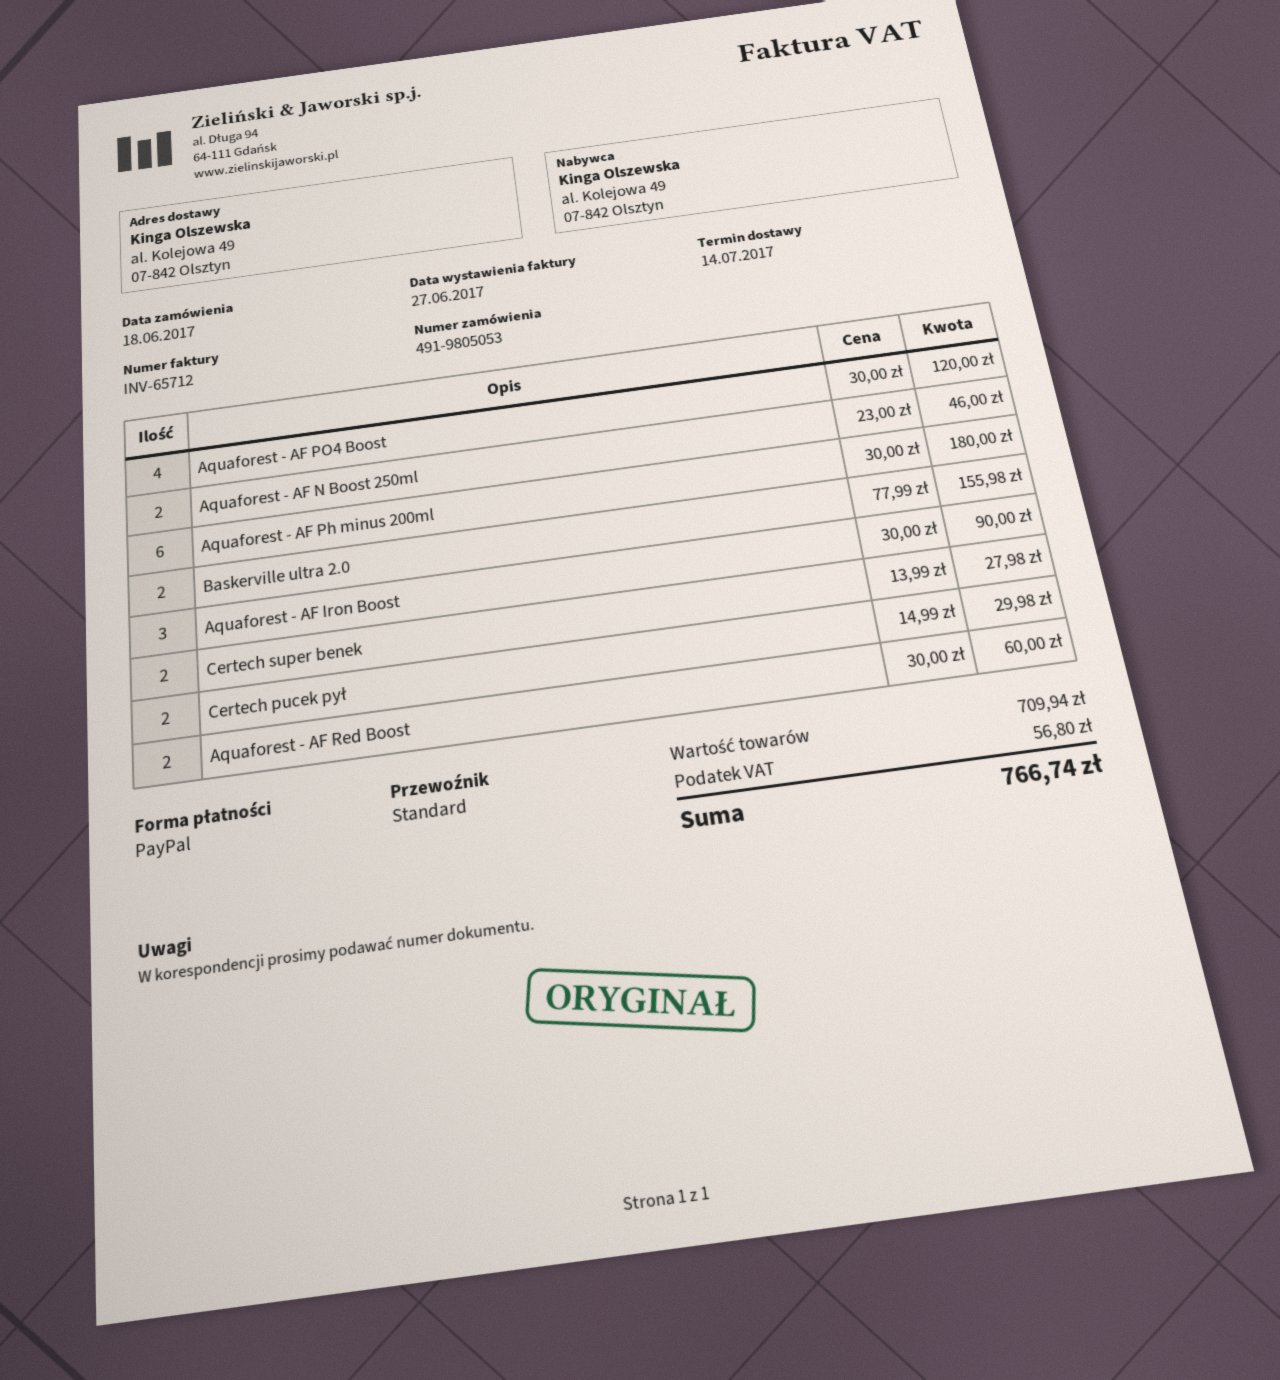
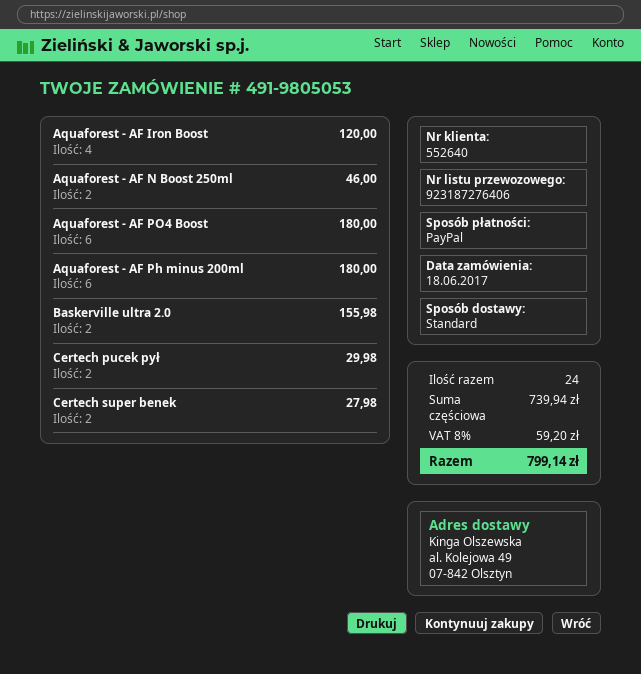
Aquaforest - AF PO4 Boost: 4 for 120.00 -> 6 for 180.00
Aquaforest - AF Iron Boost: 3 for 90.00 -> 4 for 120.00
Aquaforest - AF Red Boost: 2 for 60.00 -> none
subtotal: 709.94 -> 739.94
tax: 56.80 -> 59.20
total: 766.74 -> 799.14

